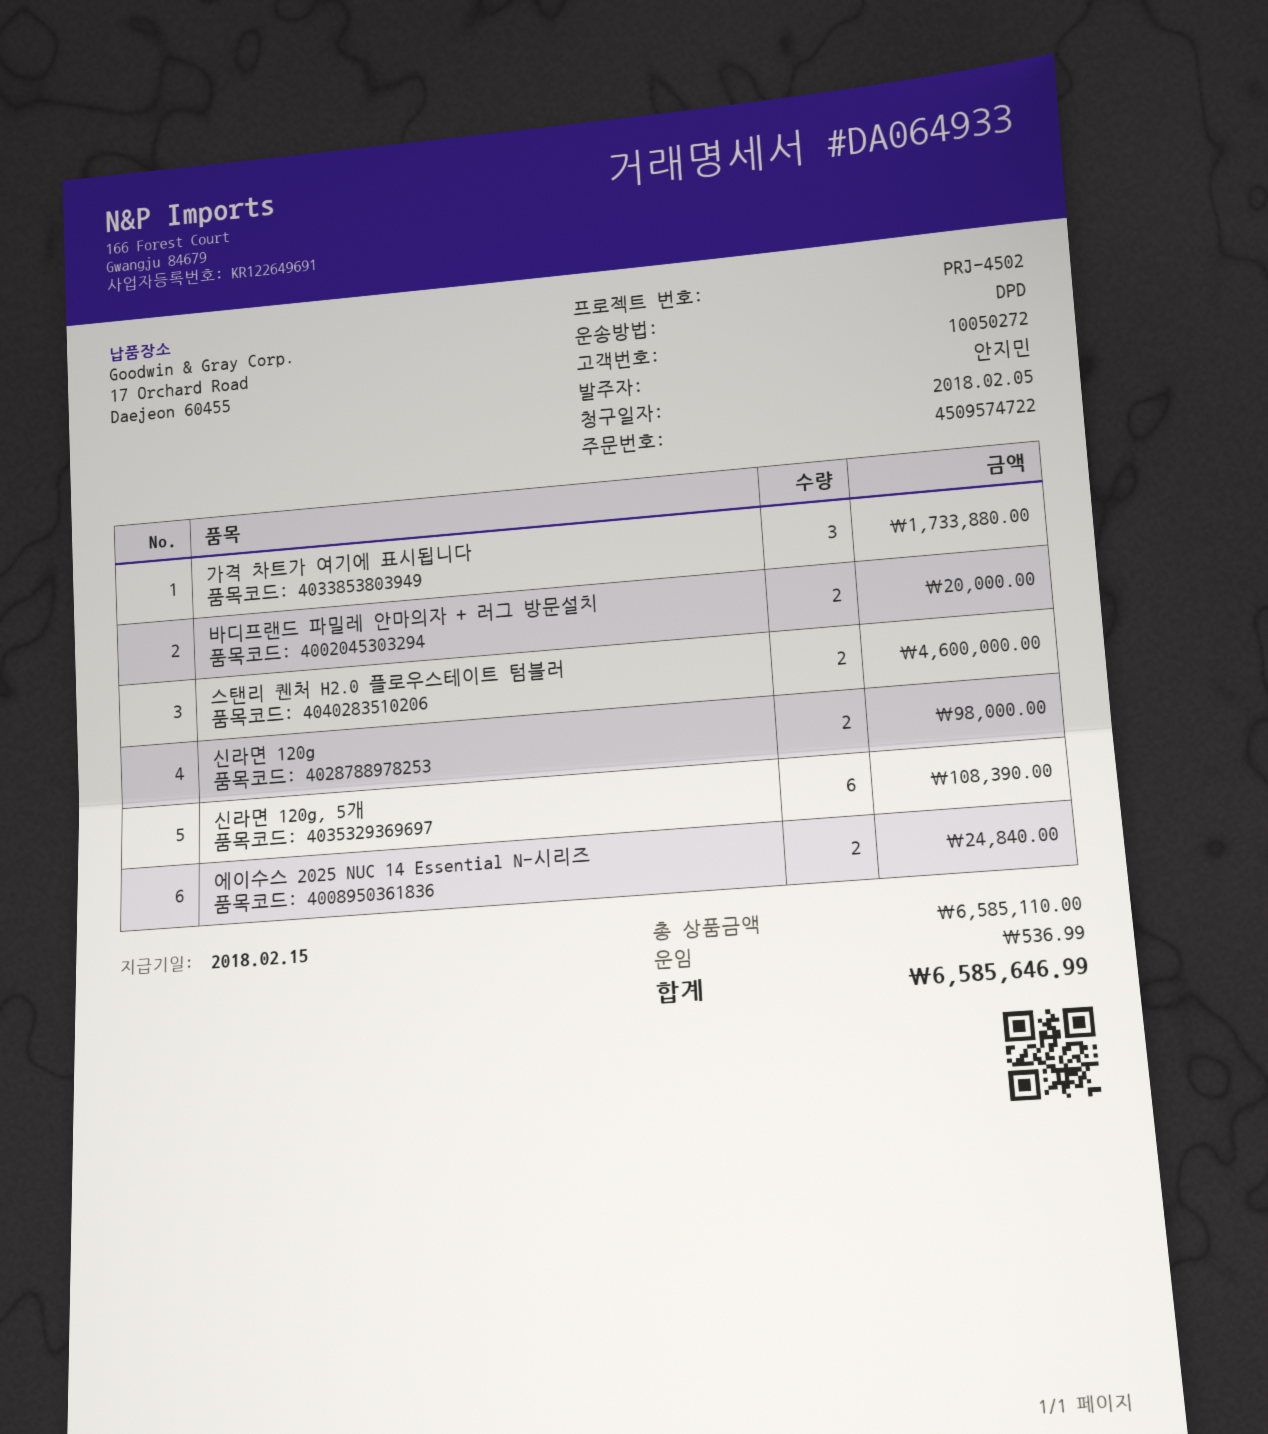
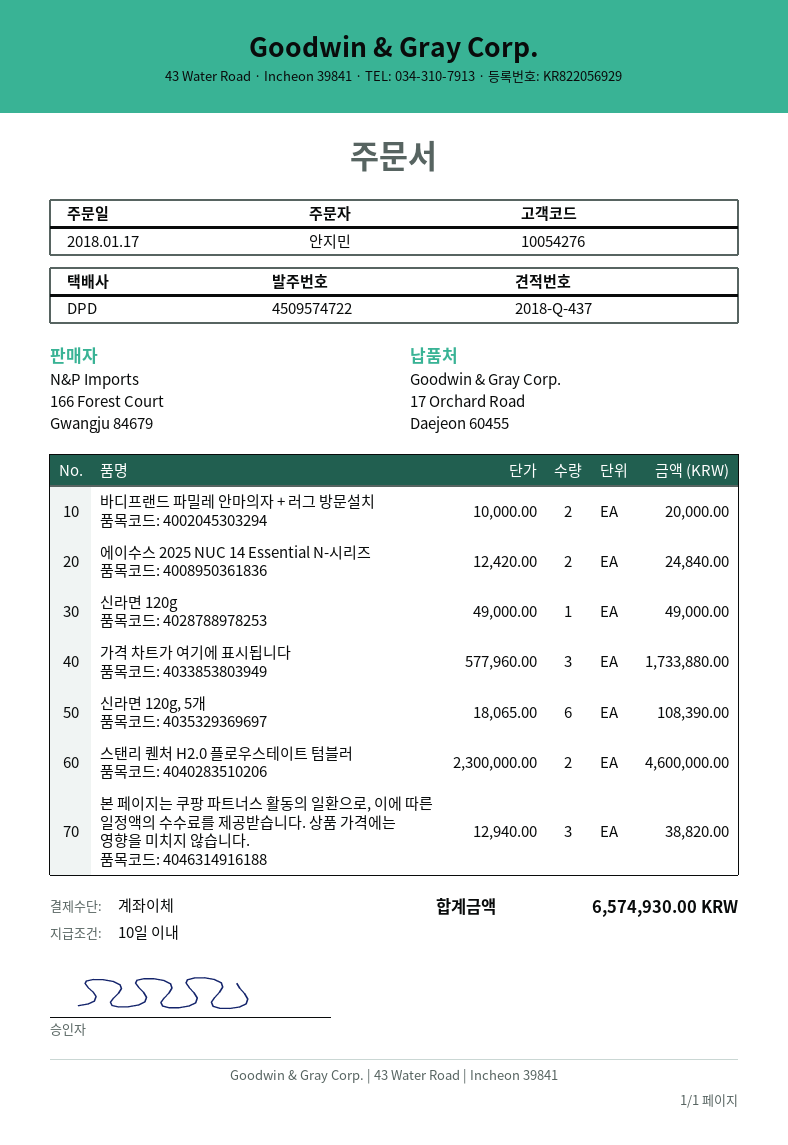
customer number: 10050272 -> 10054276
신라면 120g: 2 for 98000.00 -> 1 for 49000.00
본 페이지는 쿠팡 파트너스 활동의 일환으로, 이에 따른 일정액의 수수료를 제공받습니다. 상품 가격에는 영향을 미치지 않습니다.: none -> 3 for 38820.00
shipping: 536.99 -> none
total: 6585646.99 -> 6574930.00

